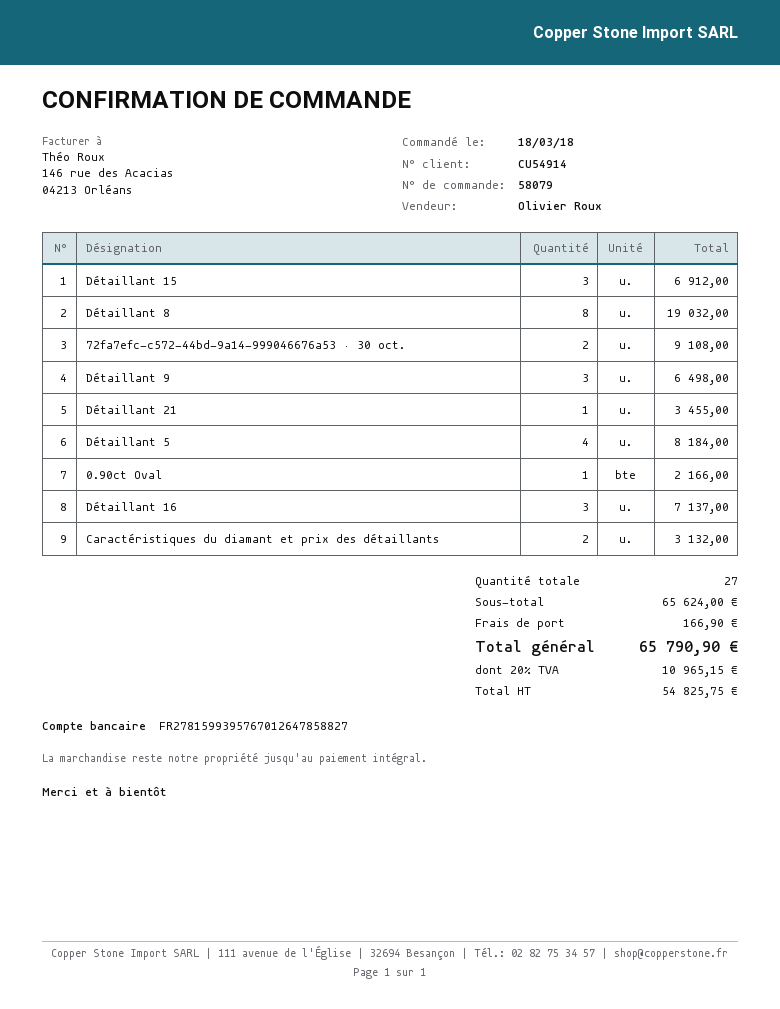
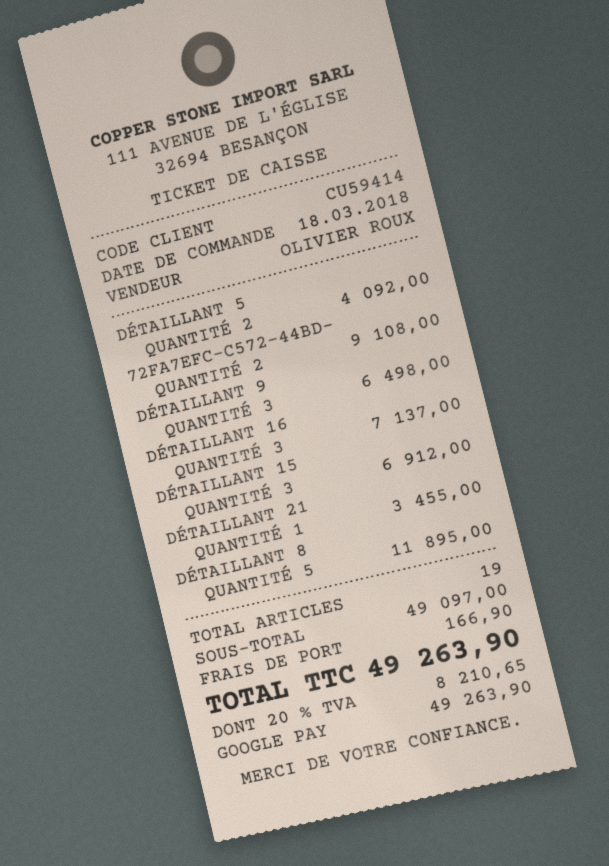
customer number: CU54914 -> CU59414
Détaillant 8: 8 for 19032.00 -> 5 for 11895.00
Détaillant 5: 4 for 8184.00 -> 2 for 4092.00
0.90ct Oval: 1 for 2166.00 -> none
Caractéristiques du diamant et prix des détaillants: 2 for 3132.00 -> none
total quantity: 27 -> 19
subtotal: 65624.00 -> 49097.00
tax: 20% = 10965.15 -> 20% = 8210.65
total: 65790.90 -> 49263.90

